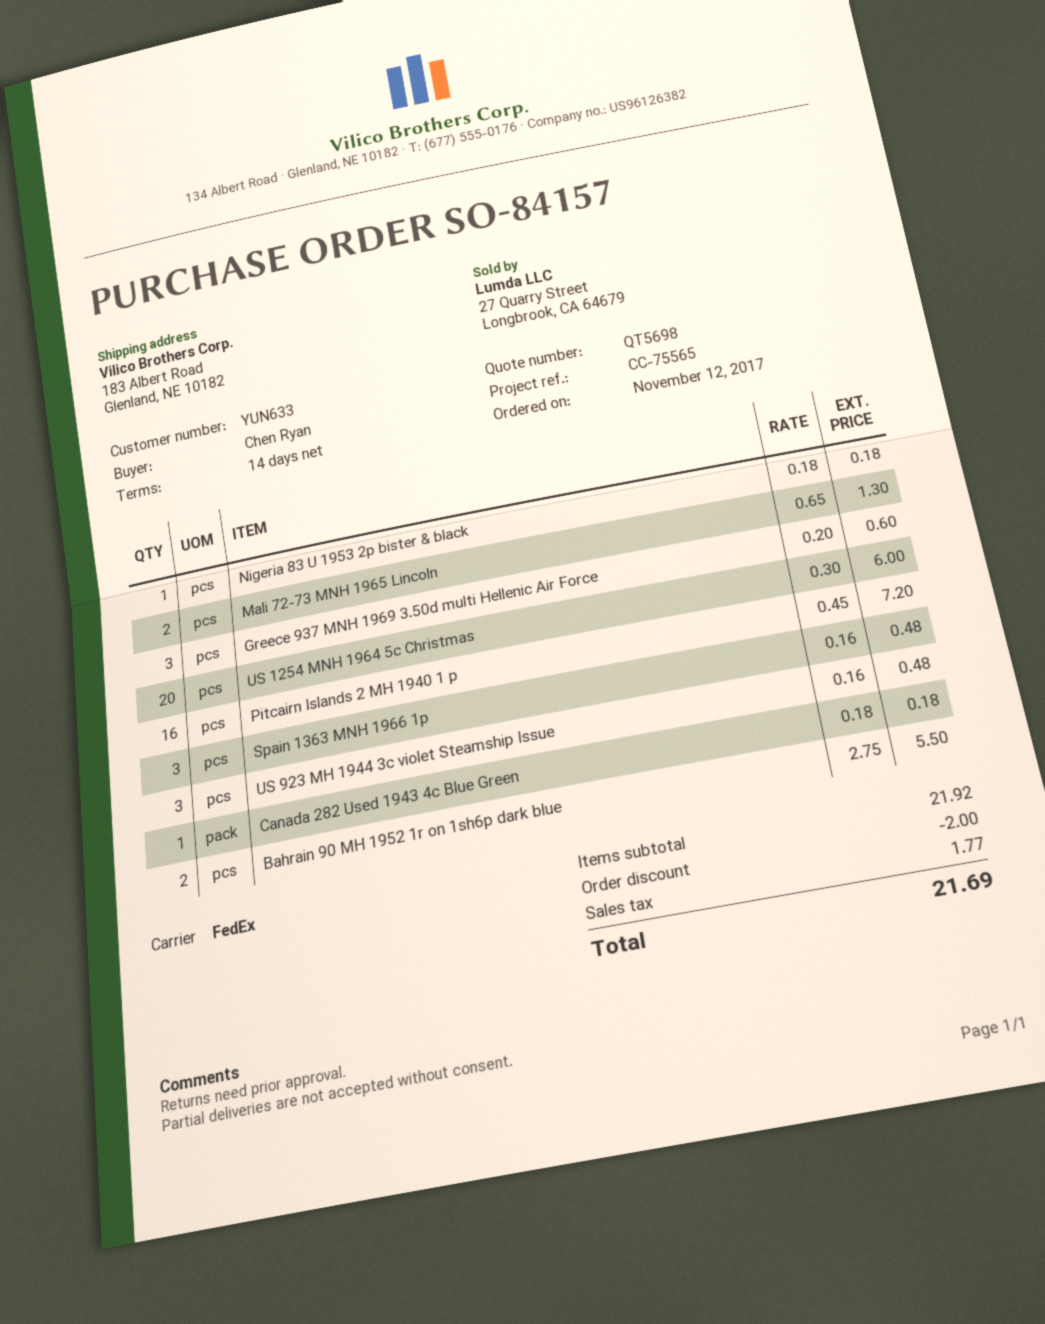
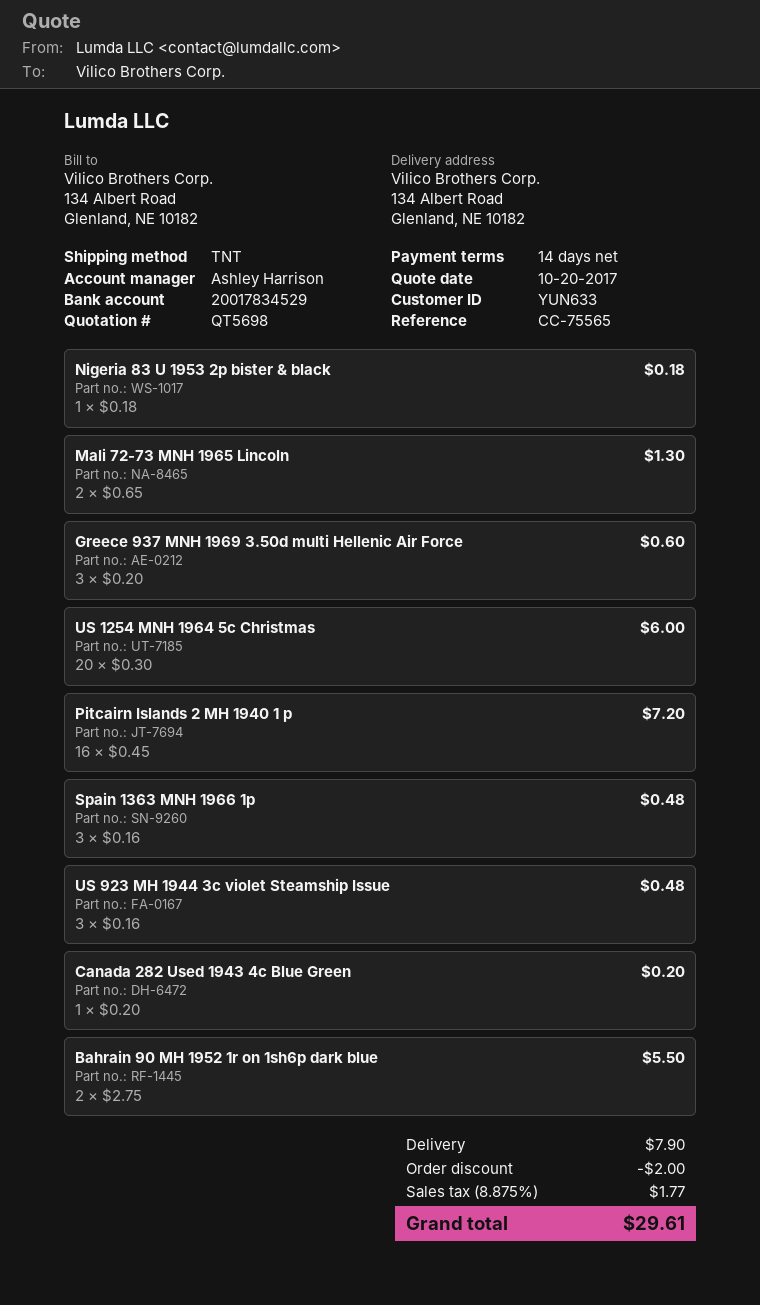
shipping method: FedEx -> TNT
ship to: 183 Albert Road, Glenland, NE 10182 -> 134 Albert Road, Glenland, NE 10182
Canada 282 Used 1943 4c Blue Green: 1 x 0.18 = 0.18 -> 1 x 0.20 = 0.20
shipping: none -> 7.90
total: 21.69 -> 29.61

